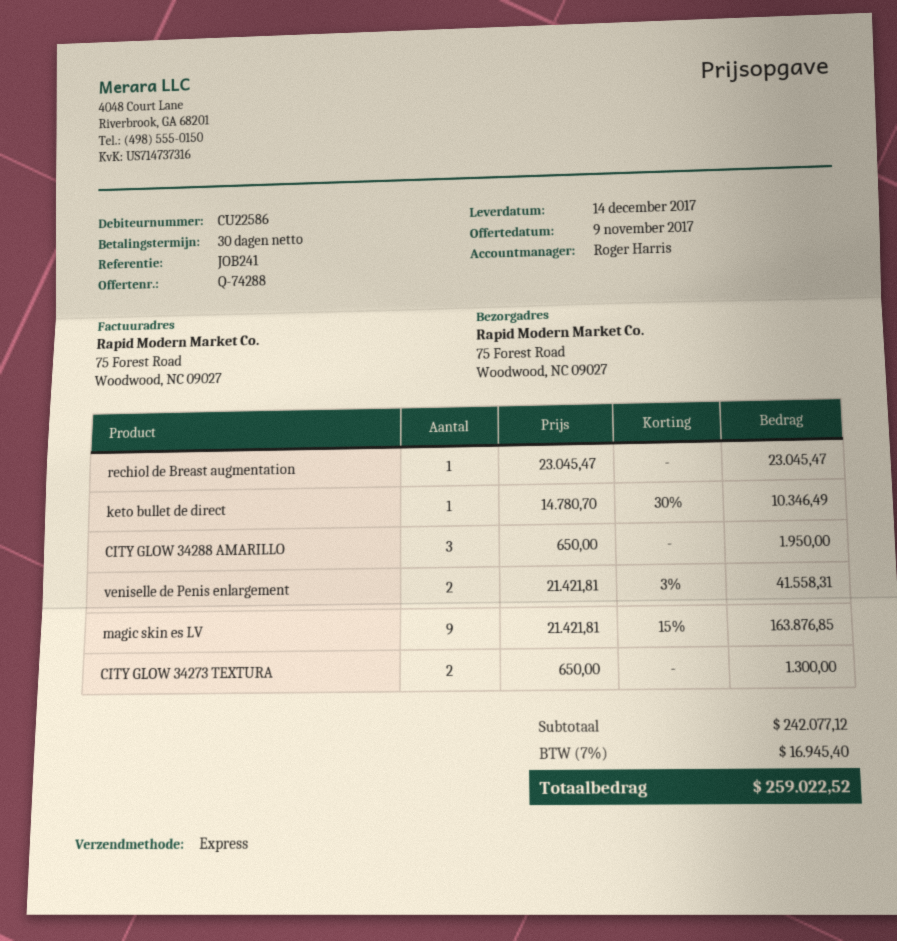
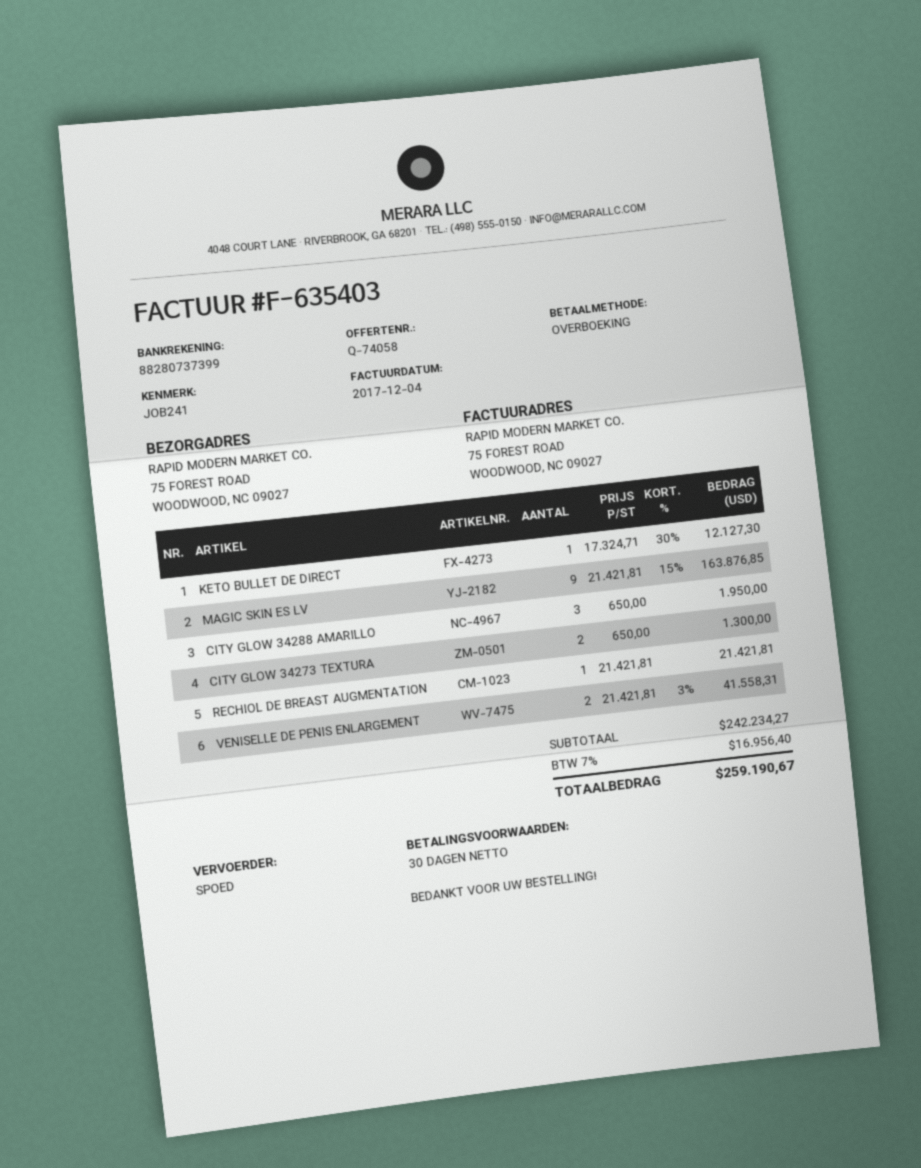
quote number: Q-74288 -> Q-74058
rechiol de Breast augmentation: 1 x 23045.47 = 23045.47 -> 1 x 21421.81 = 21421.81
keto bullet de direct: 1 x 14780.70 - 30% = 10346.49 -> 1 x 17324.71 - 30% = 12127.30
subtotal: 242077.12 -> 242234.27
tax: 7% = 16945.40 -> 7% = 16956.40
total: 259022.52 -> 259190.67

